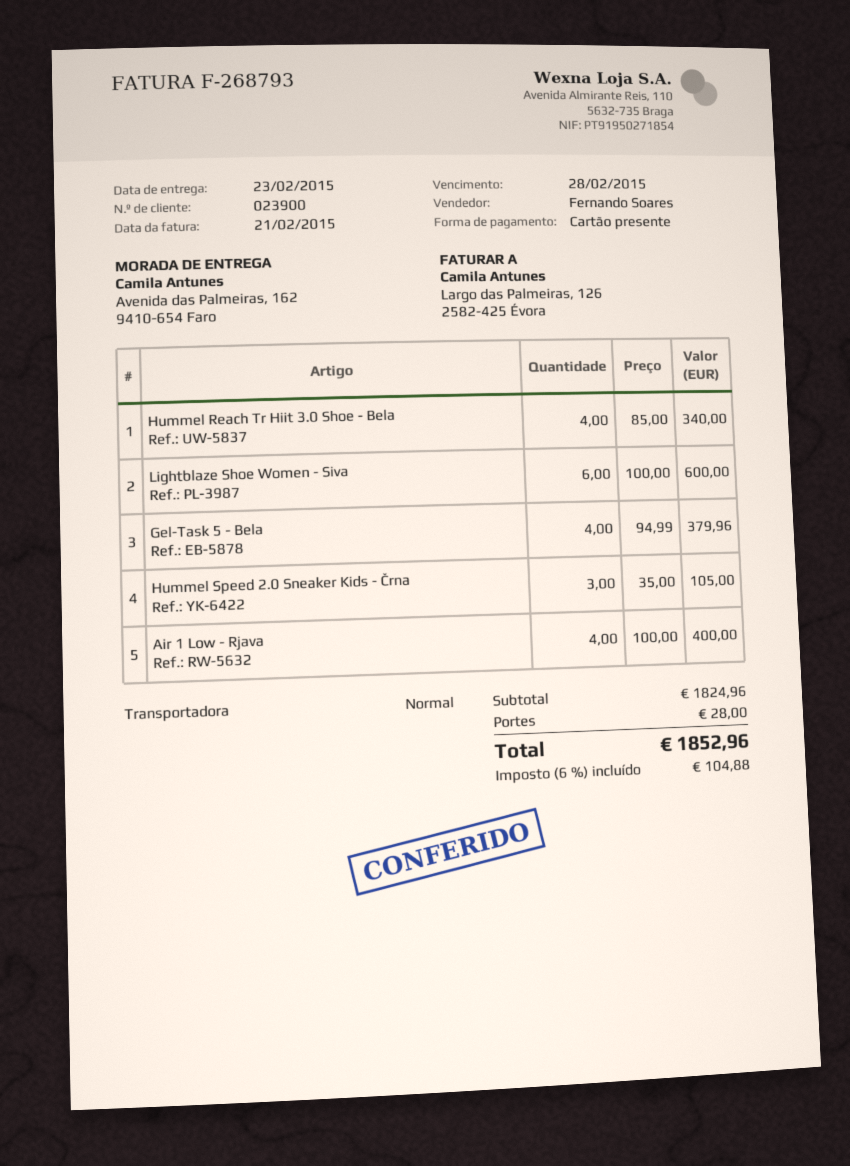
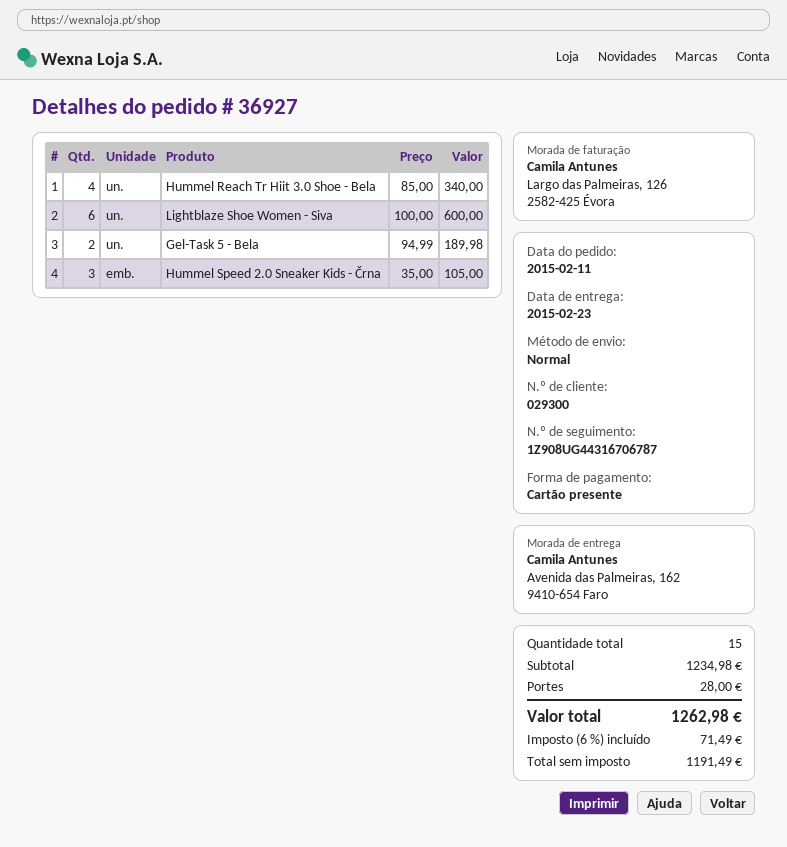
customer number: 023900 -> 029300
Gel-Task 5 - Bela: 4 x 94.99 = 379.96 -> 2 x 94.99 = 189.98
Air 1 Low - Rjava: 4 x 100.00 = 400.00 -> none
subtotal: 1824.96 -> 1234.98
tax: 6% = 104.88 -> 6% = 71.49
total: 1852.96 -> 1262.98

